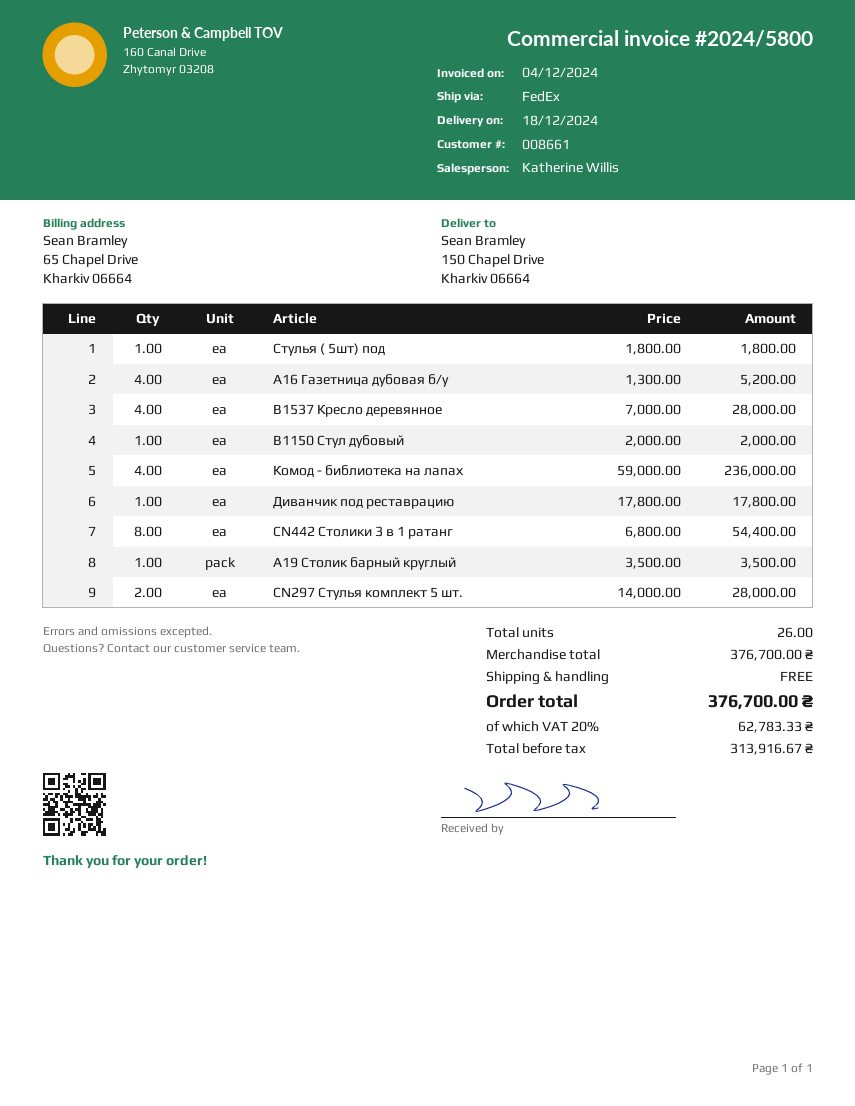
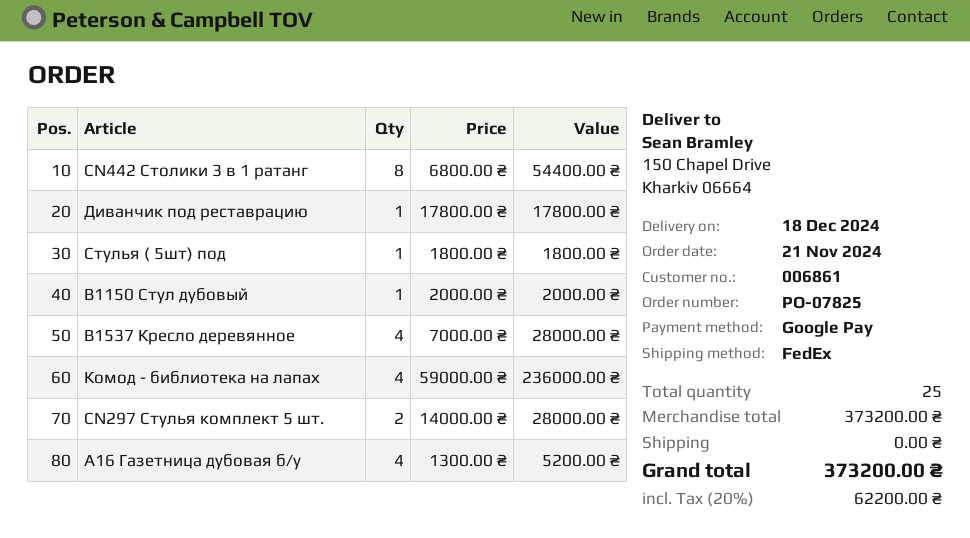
customer number: 008661 -> 006861
А19 Столик барный круглый: 1 x 3500.00 = 3500.00 -> none
total quantity: 26 -> 25
subtotal: 376700.00 -> 373200.00
tax: 20% = 62783.33 -> 20% = 62200.00
total: 376700.00 -> 373200.00

